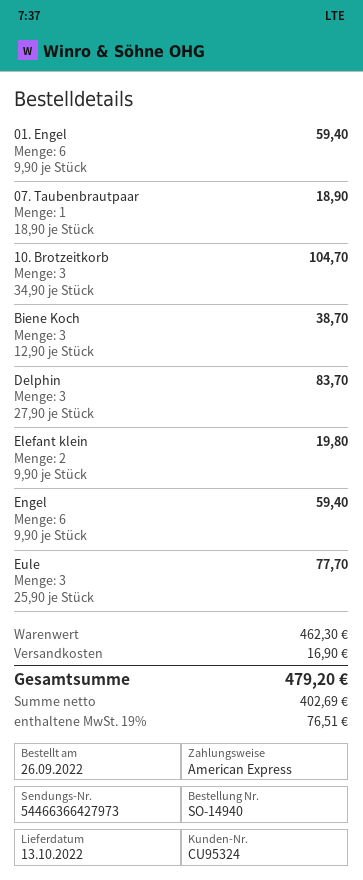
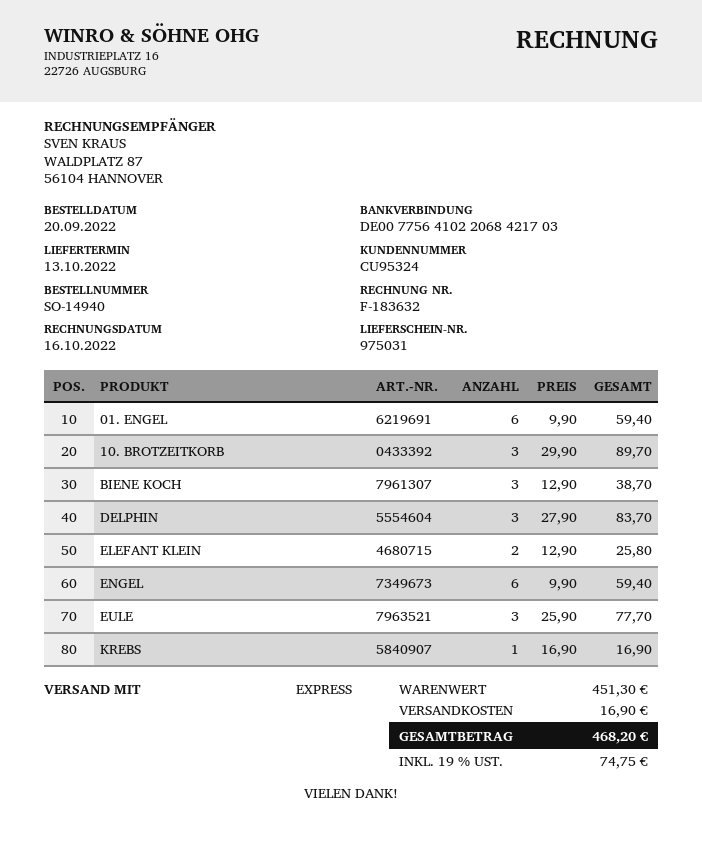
order date: 2022-09-26 -> 2022-09-20
07. Taubenbrautpaar: 1 x 18.90 = 18.90 -> none
10. Brotzeitkorb: 3 x 34.90 = 104.70 -> 3 x 29.90 = 89.70
Elefant klein: 2 x 9.90 = 19.80 -> 2 x 12.90 = 25.80
KREBS: none -> 1 x 16.90 = 16.90
subtotal: 462.30 -> 451.30
tax: 19% = 76.51 -> 19% = 74.75
total: 479.20 -> 468.20

